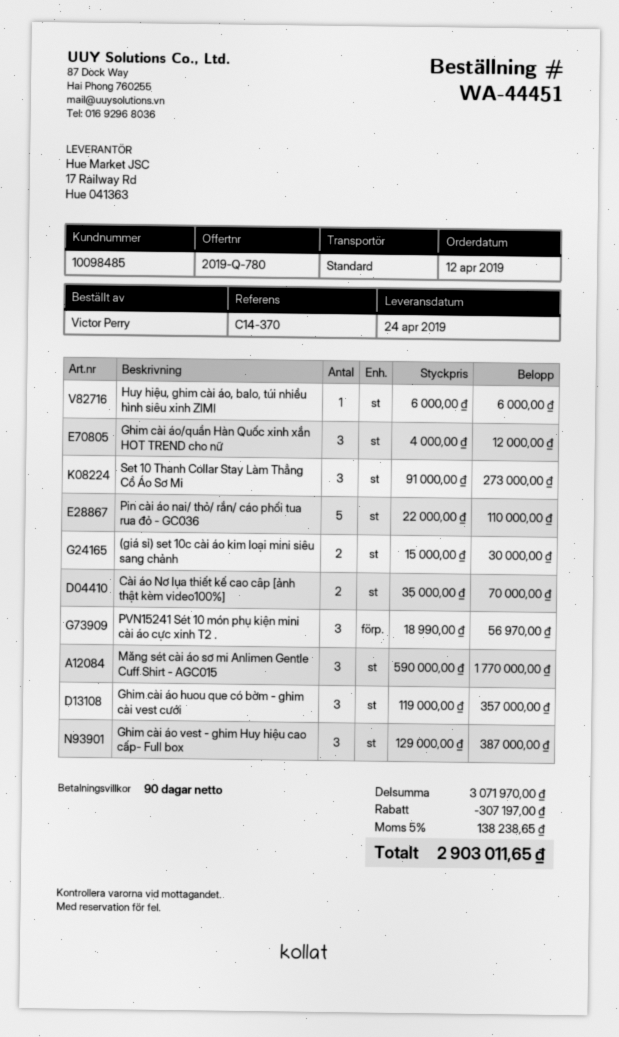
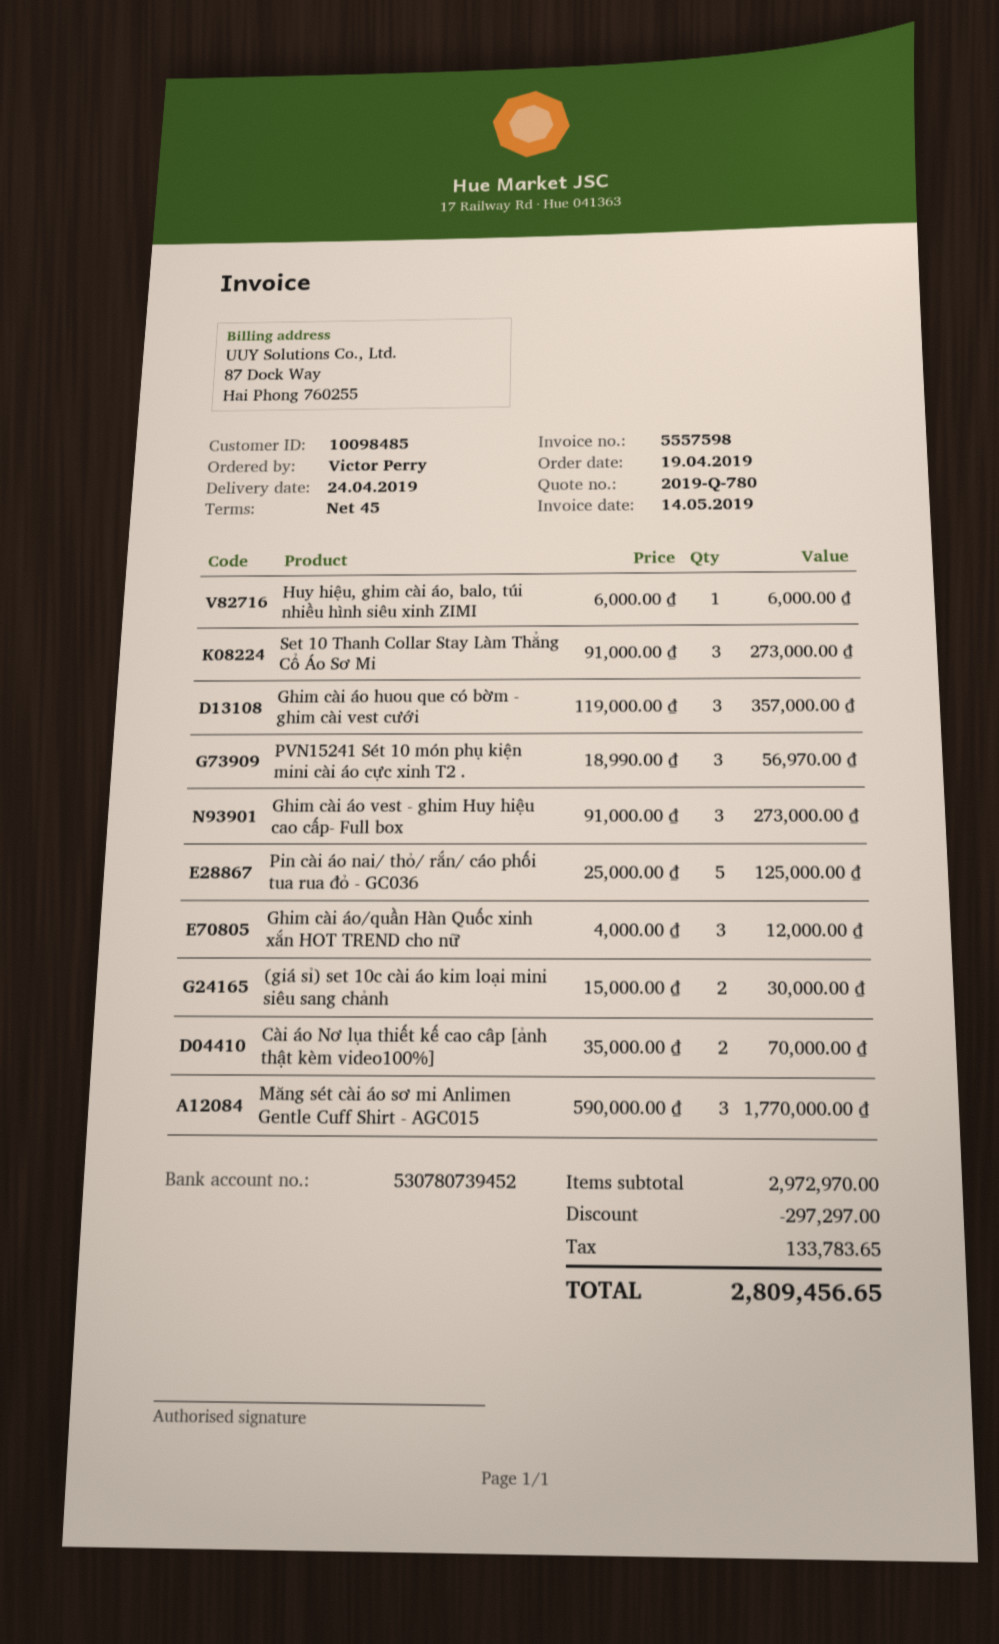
order date: 2019-04-12 -> 2019-04-19
payment terms: 90 days -> 45 days
Pin cài áo nai/ thỏ/ rắn/ cáo phối tua rua đỏ - GC036: 5 x 22000.00 = 110000.00 -> 5 x 25000.00 = 125000.00
Ghim cài áo vest - ghim Huy hiệu cao cấp- Full box: 3 x 129000.00 = 387000.00 -> 3 x 91000.00 = 273000.00
subtotal: 3071970.00 -> 2972970.00
discount: 307197.00 -> 297297.00
tax: 138238.65 -> 133783.65
total: 2903011.65 -> 2809456.65

